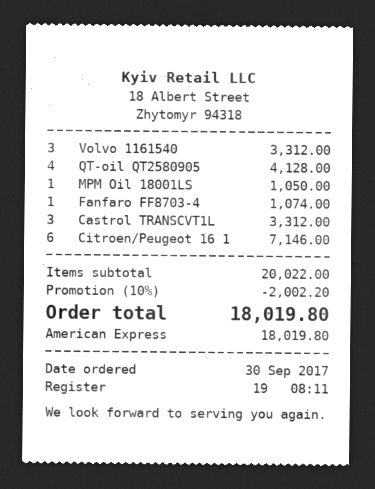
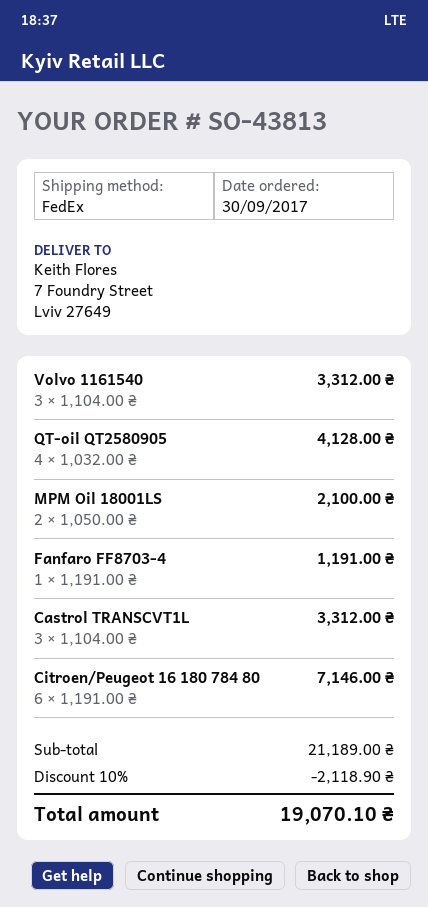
MPM Oil 18001LS: 1 for 1050.00 -> 2 for 2100.00
Fanfaro FF8703-4: 1 for 1074.00 -> 1 for 1191.00
subtotal: 20022.00 -> 21189.00
discount: 10% = 2002.20 -> 10% = 2118.90
total: 18019.80 -> 19070.10

